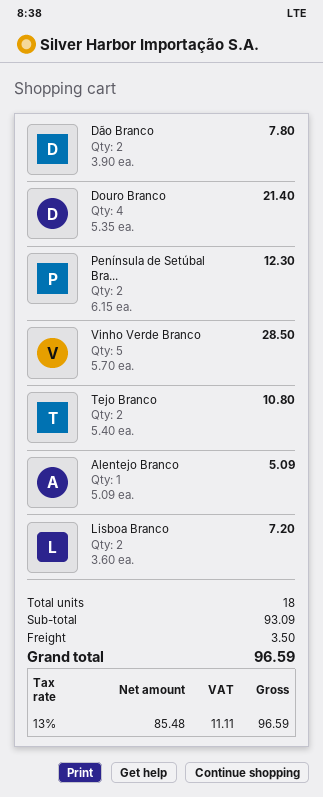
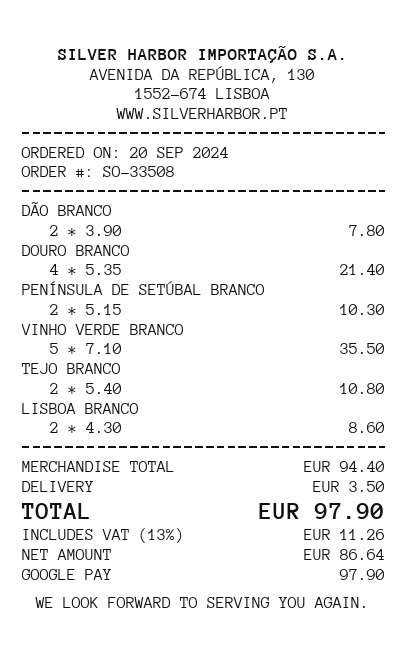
Península de Setúbal Bra...: 2 x 6.15 = 12.30 -> 2 x 5.15 = 10.30
Vinho Verde Branco: 5 x 5.70 = 28.50 -> 5 x 7.10 = 35.50
Alentejo Branco: 1 x 5.09 = 5.09 -> none
Lisboa Branco: 2 x 3.60 = 7.20 -> 2 x 4.30 = 8.60
subtotal: 93.09 -> 94.40
net: 85.48 -> 86.64
tax: 13% = 11.11 -> 13% = 11.26
total: 96.59 -> 97.90

